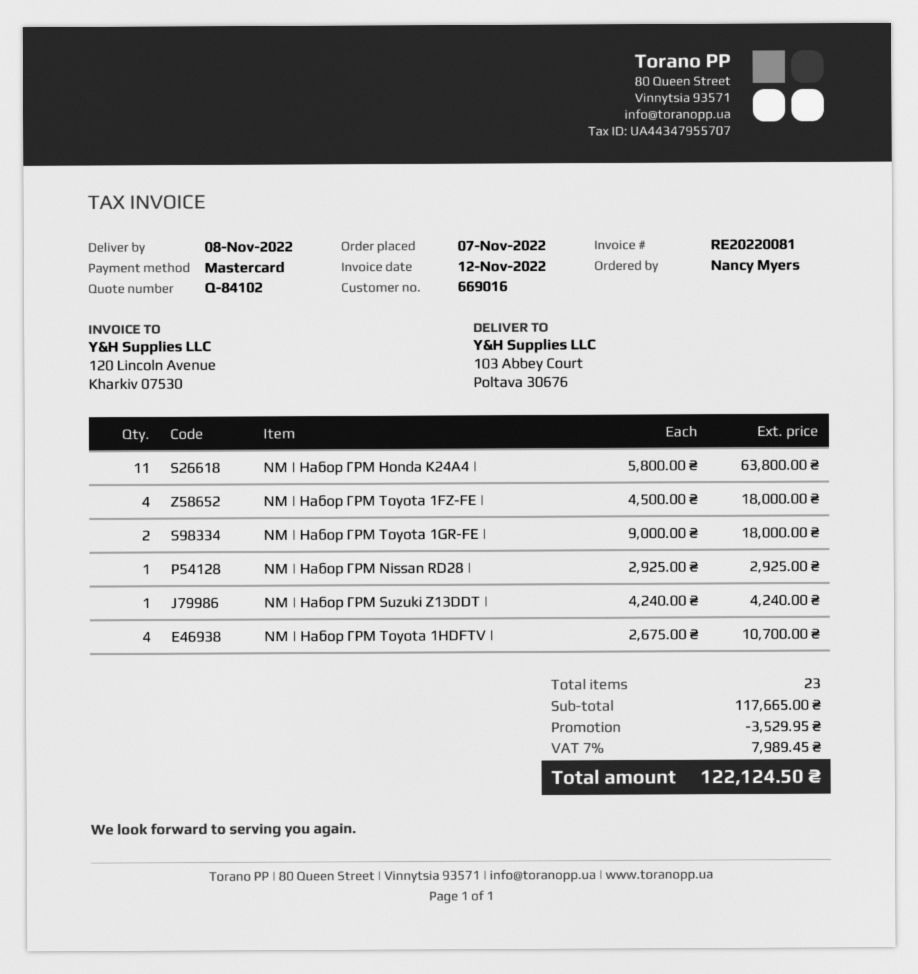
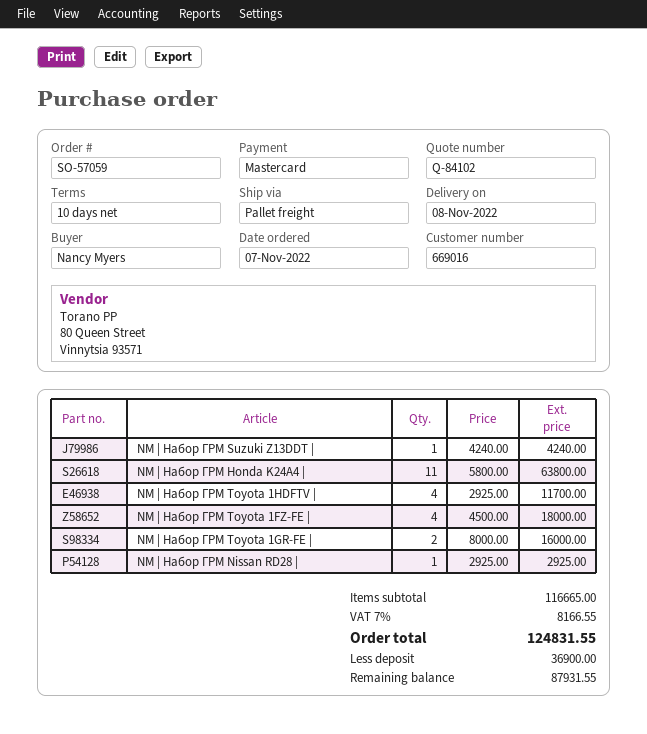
NM | Набор ГРМ Toyota 1GR-FE |: 2 x 9000.00 = 18000.00 -> 2 x 8000.00 = 16000.00
NM | Набор ГРМ Toyota 1HDFTV |: 4 x 2675.00 = 10700.00 -> 4 x 2925.00 = 11700.00
subtotal: 117665.00 -> 116665.00
discount: 3529.95 -> none
tax: 7% = 7989.45 -> 7% = 8166.55
total: 122124.50 -> 124831.55

